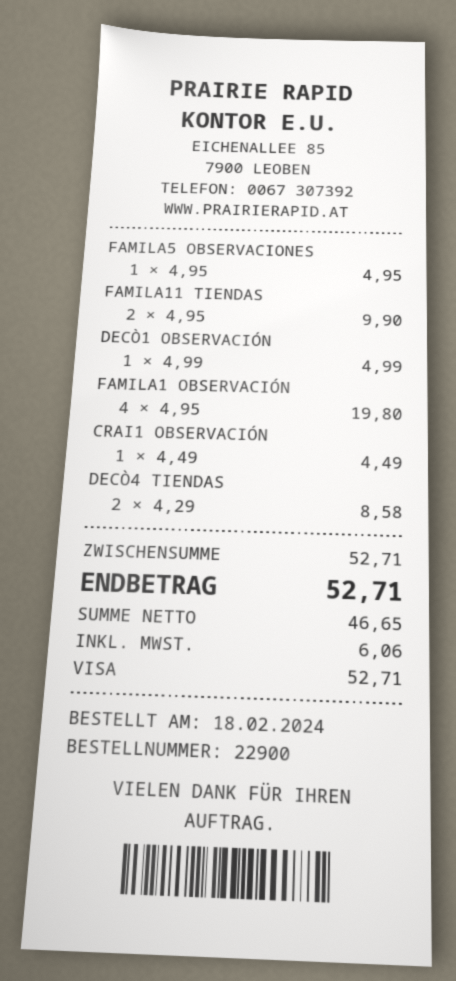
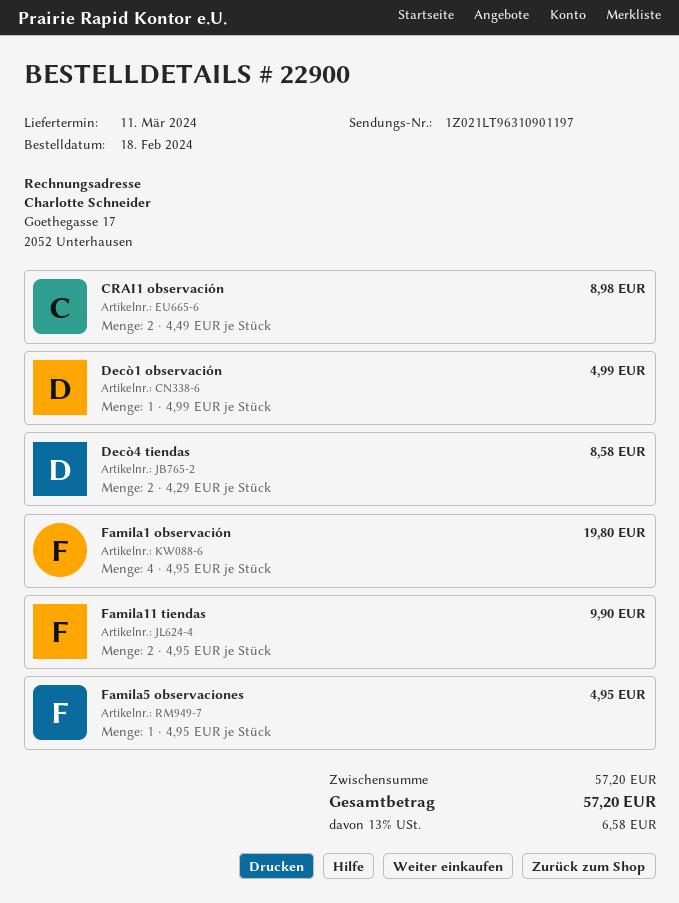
CRAI1 OBSERVACIÓN: 1 x 4.49 = 4.49 -> 2 x 4.49 = 8.98
subtotal: 52.71 -> 57.20
tax: 6.06 -> 6.58
total: 52.71 -> 57.20

